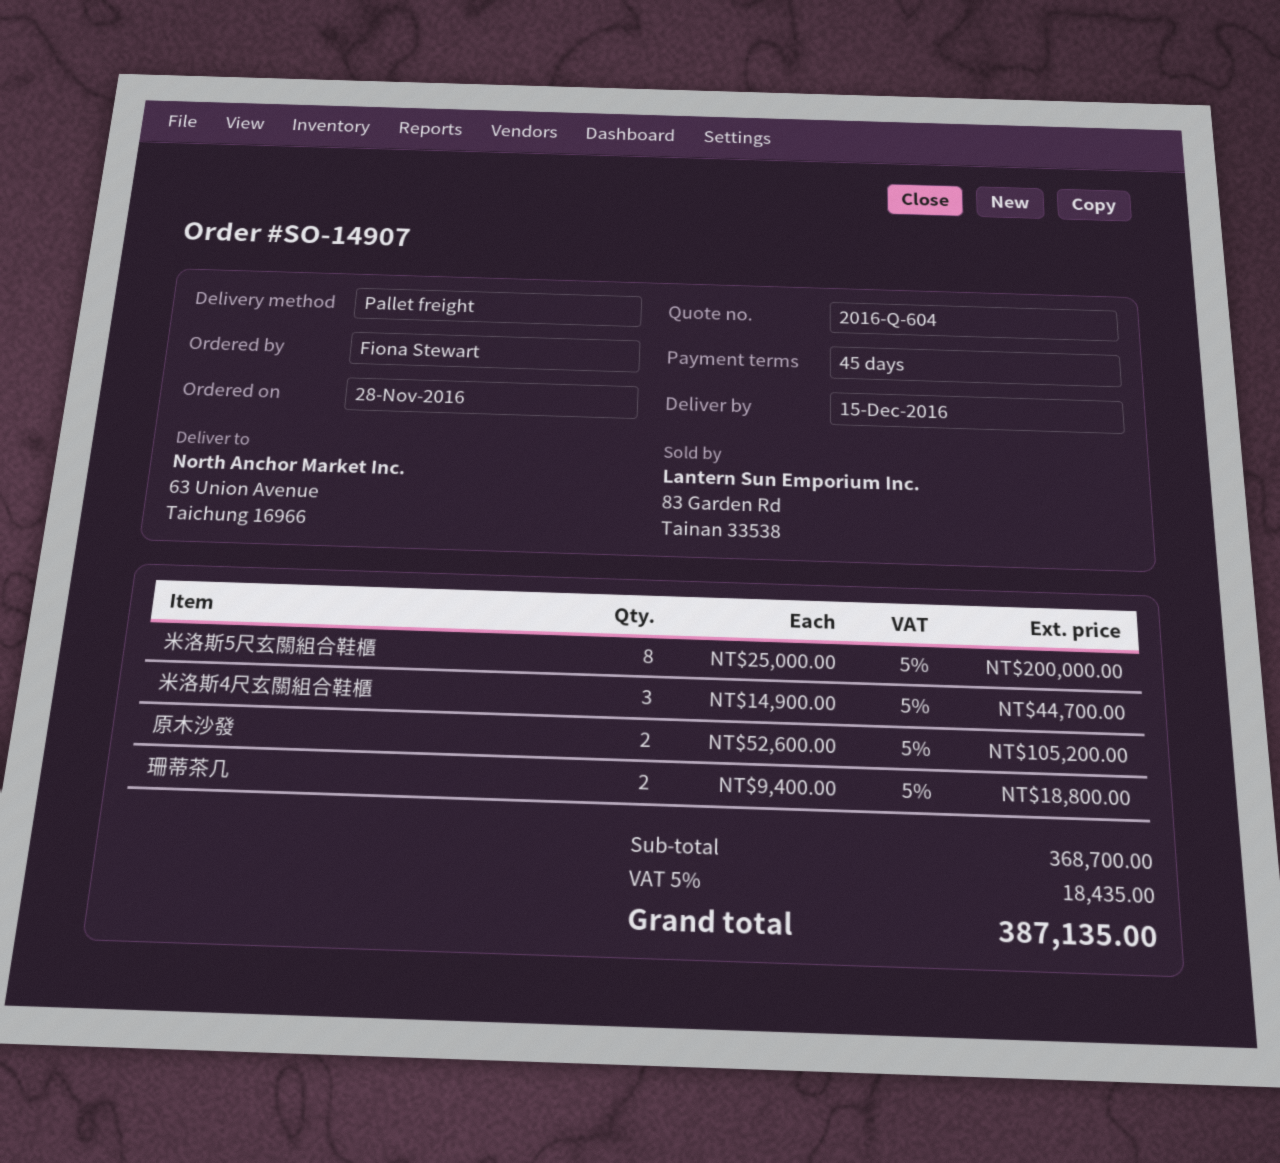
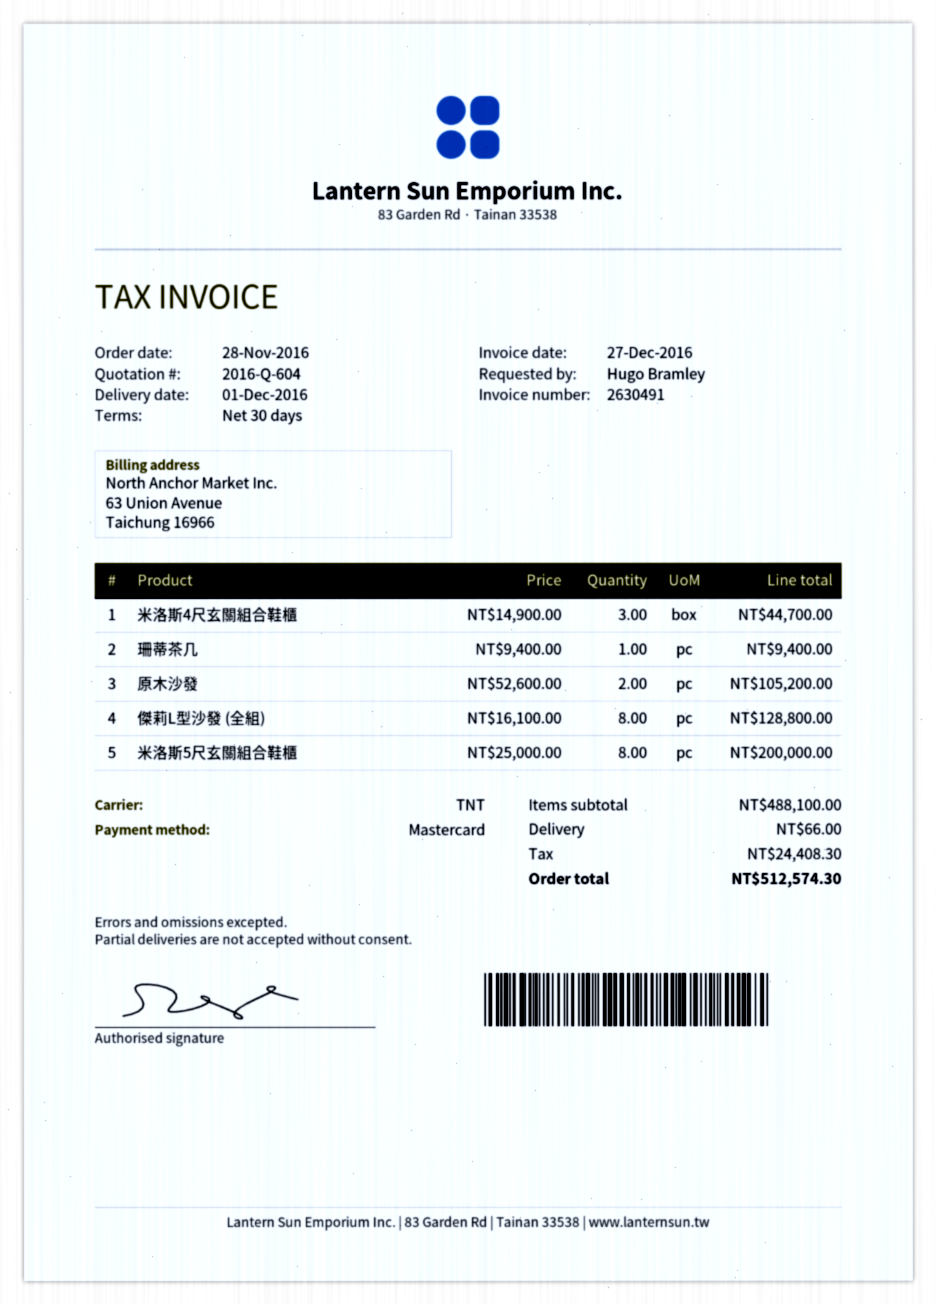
delivery date: 2016-12-15 -> 2016-12-01
payment terms: 45 days -> 30 days
ordered by: Fiona Stewart -> Hugo Bramley
shipping method: pallet freight -> TNT
珊蒂茶几: 2 x 9400.00 = 18800.00 -> 1 x 9400.00 = 9400.00
傑莉L型沙發 (全組): none -> 8 x 16100.00 = 128800.00
subtotal: 368700.00 -> 488100.00
shipping: none -> 66.00
tax: 18435.00 -> 24408.30
total: 387135.00 -> 512574.30

